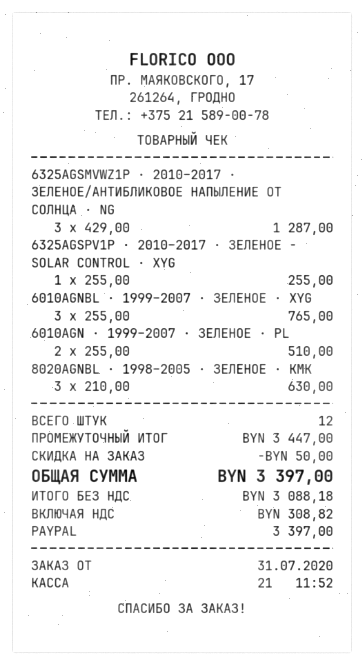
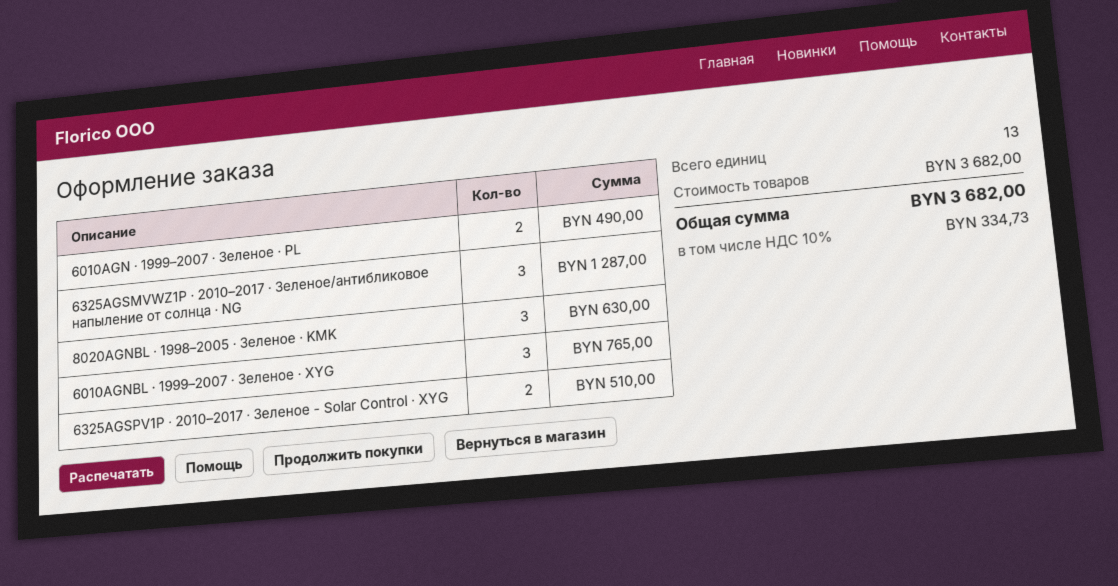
6325AGSPV1P · 2010–2017 · ЗЕЛЕНОЕ - SOLAR CONTROL · XYG: 1 for 255.00 -> 2 for 510.00
6010AGN · 1999–2007 · ЗЕЛЕНОЕ · PL: 2 for 510.00 -> 2 for 490.00
total quantity: 12 -> 13
subtotal: 3447.00 -> 3682.00
discount: 50.00 -> none
tax: 308.82 -> 334.73
total: 3397.00 -> 3682.00

